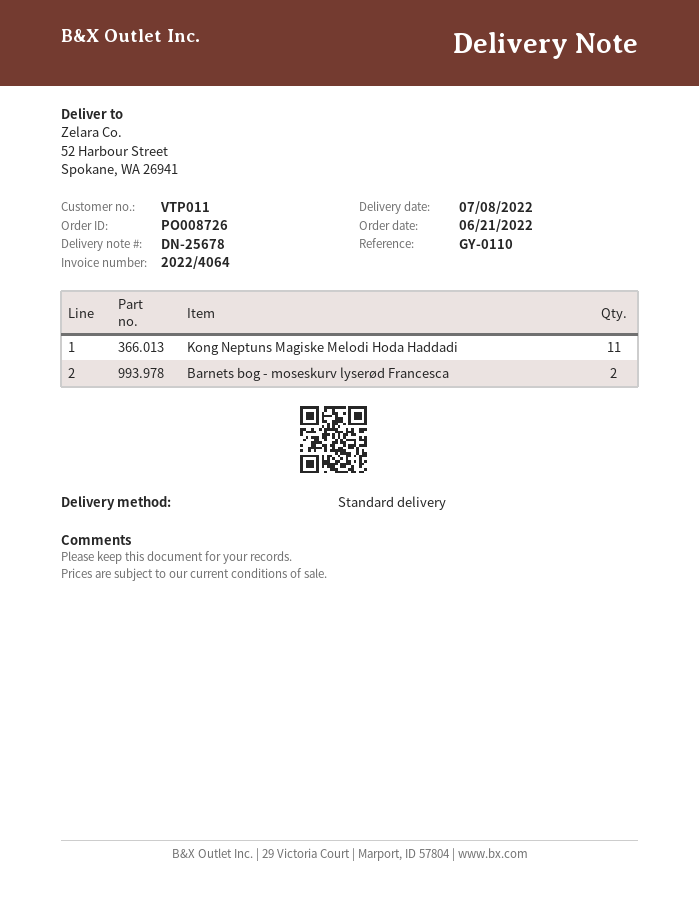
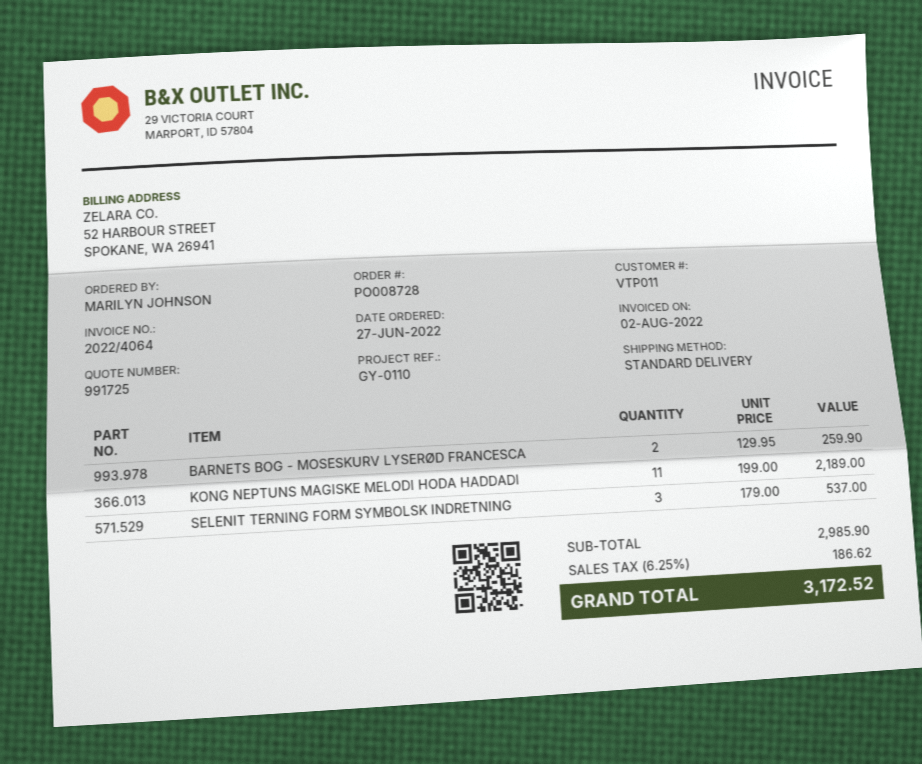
order number: PO008726 -> PO008728
order date: 2022-06-21 -> 2022-06-27
SELENIT TERNING FORM SYMBOLSK INDRETNING: none -> 3

